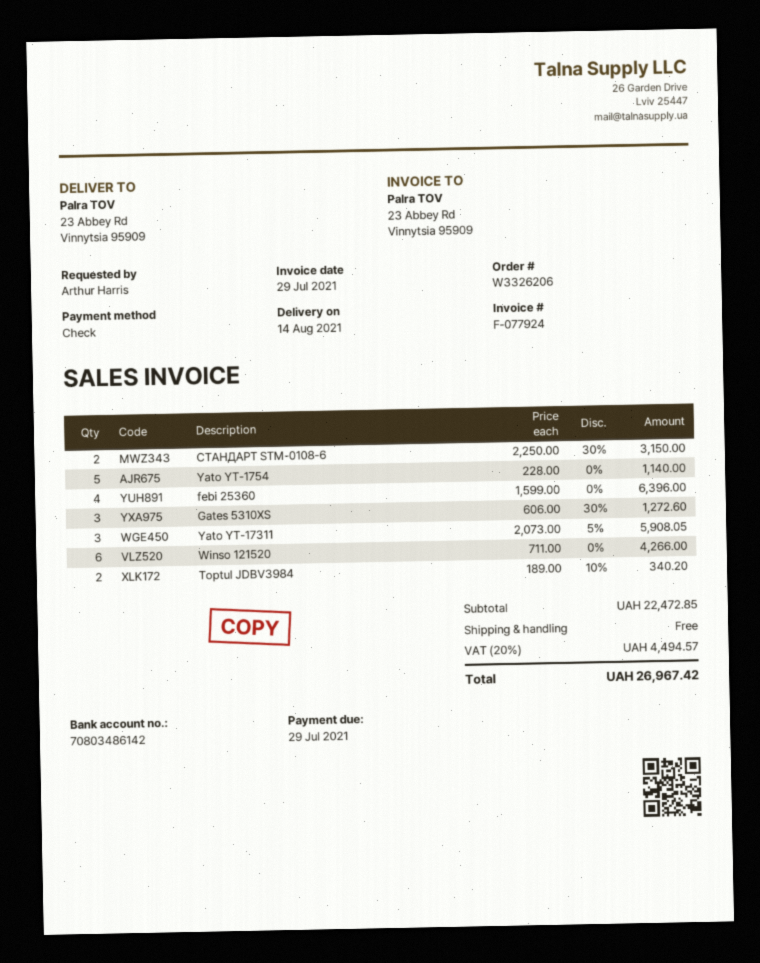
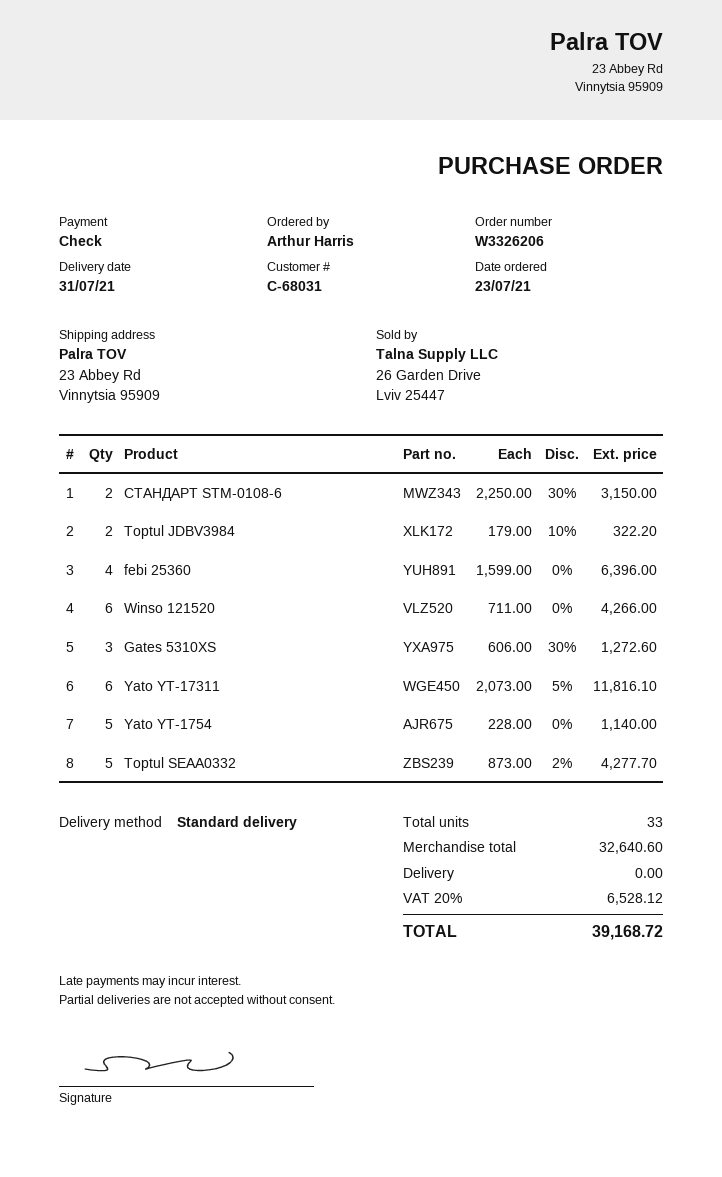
delivery date: 2021-08-14 -> 2021-07-31
Yato YT-17311: 3 x 2073.00 - 5% = 5908.05 -> 6 x 2073.00 - 5% = 11816.10
Toptul JDBV3984: 2 x 189.00 - 10% = 340.20 -> 2 x 179.00 - 10% = 322.20
Toptul SEAA0332: none -> 5 x 873.00 - 2% = 4277.70
subtotal: 22472.85 -> 32640.60
tax: 20% = 4494.57 -> 20% = 6528.12
total: 26967.42 -> 39168.72

